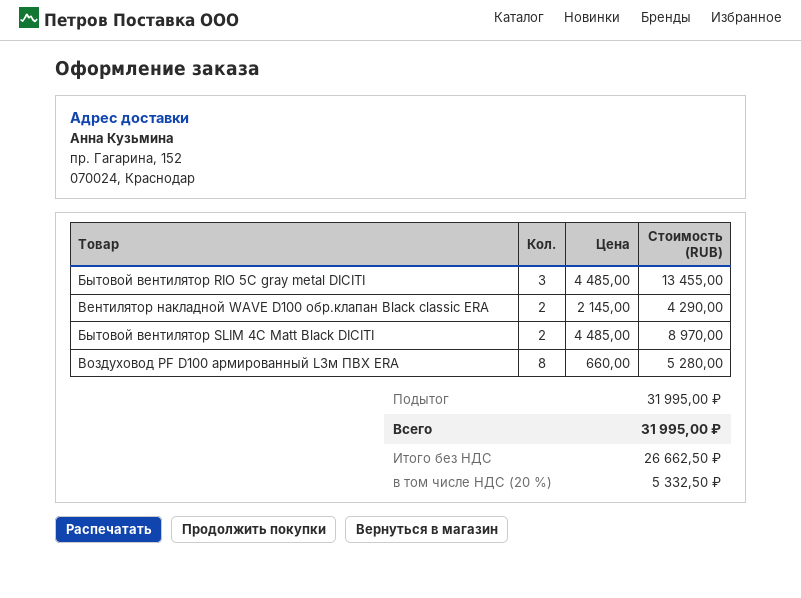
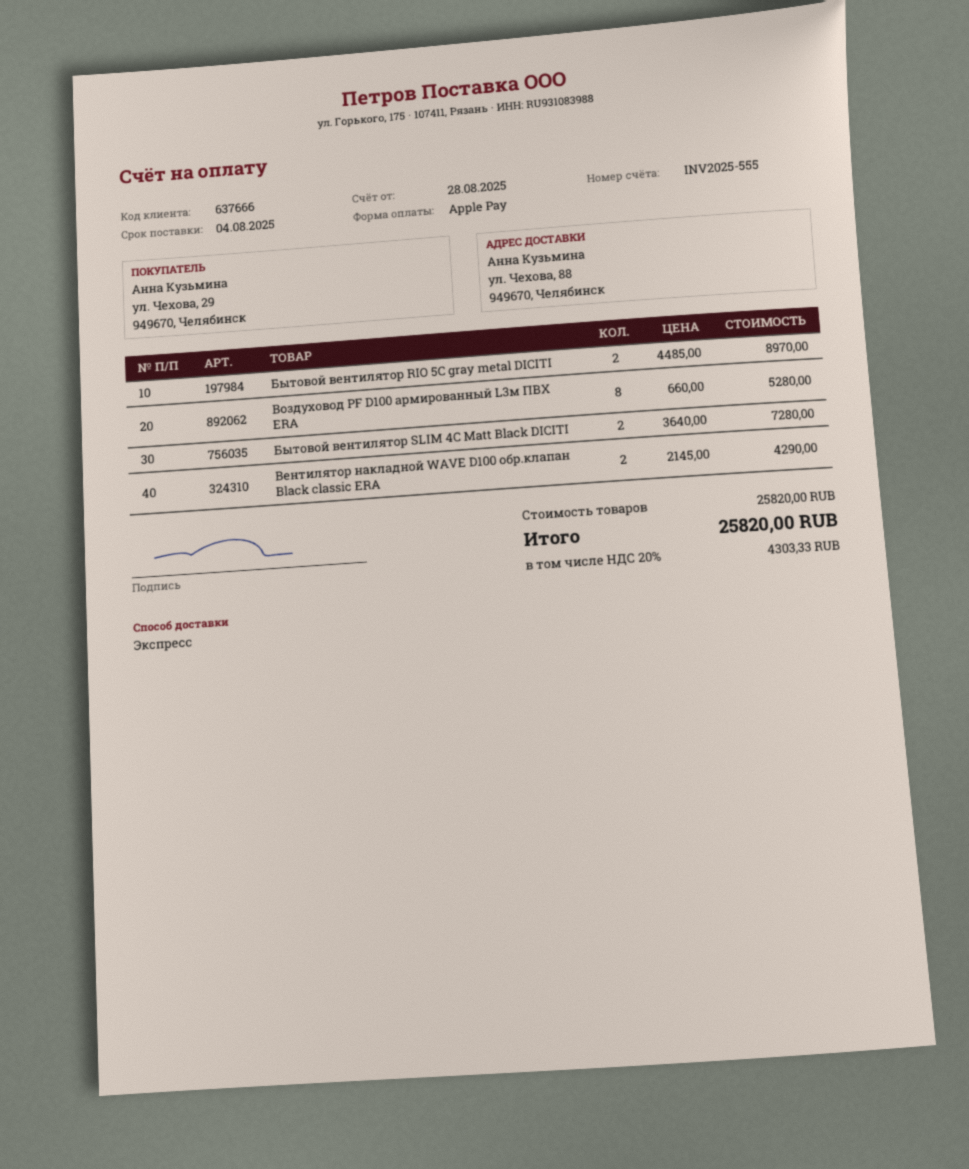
ship to: пр. Гагарина, 152, 070024, Краснодар -> ул. Чехова, 88, 949670, Челябинск
Бытовой вентилятор RIO 5C gray metal DICITI: 3 x 4485.00 = 13455.00 -> 2 x 4485.00 = 8970.00
Бытовой вентилятор SLIM 4C Matt Black DICITI: 2 x 4485.00 = 8970.00 -> 2 x 3640.00 = 7280.00
subtotal: 31995.00 -> 25820.00
tax: 20% = 5332.50 -> 20% = 4303.33
total: 31995.00 -> 25820.00

